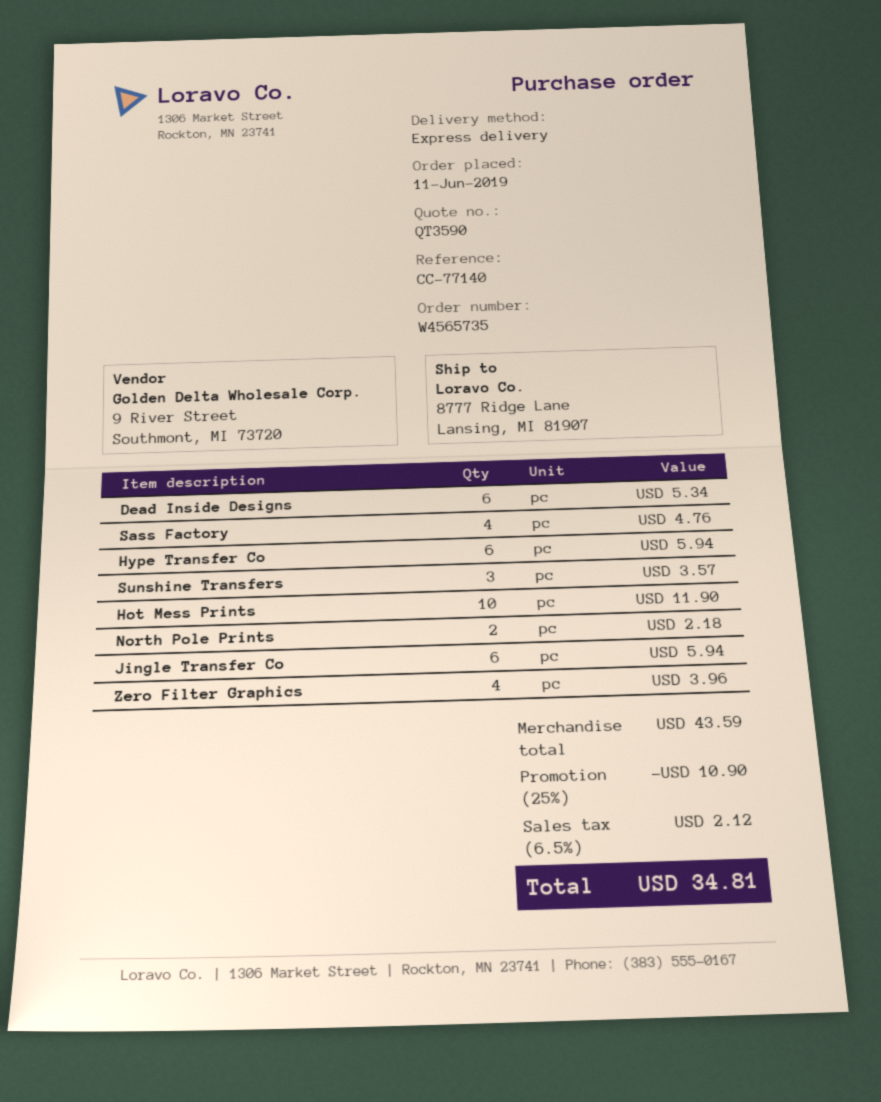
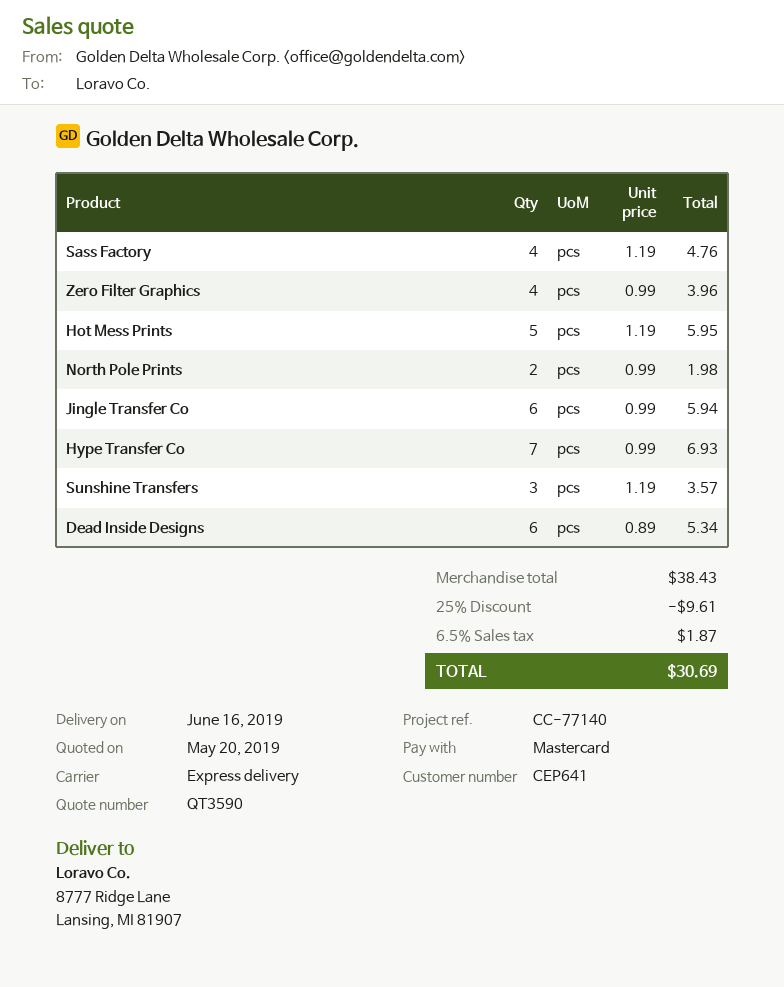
Hype Transfer Co: 6 for 5.94 -> 7 for 6.93
Hot Mess Prints: 10 for 11.90 -> 5 for 5.95
North Pole Prints: 2 for 2.18 -> 2 for 1.98
subtotal: 43.59 -> 38.43
discount: 25% = 10.90 -> 25% = 9.61
tax: 6.5% = 2.12 -> 6.5% = 1.87
total: 34.81 -> 30.69

